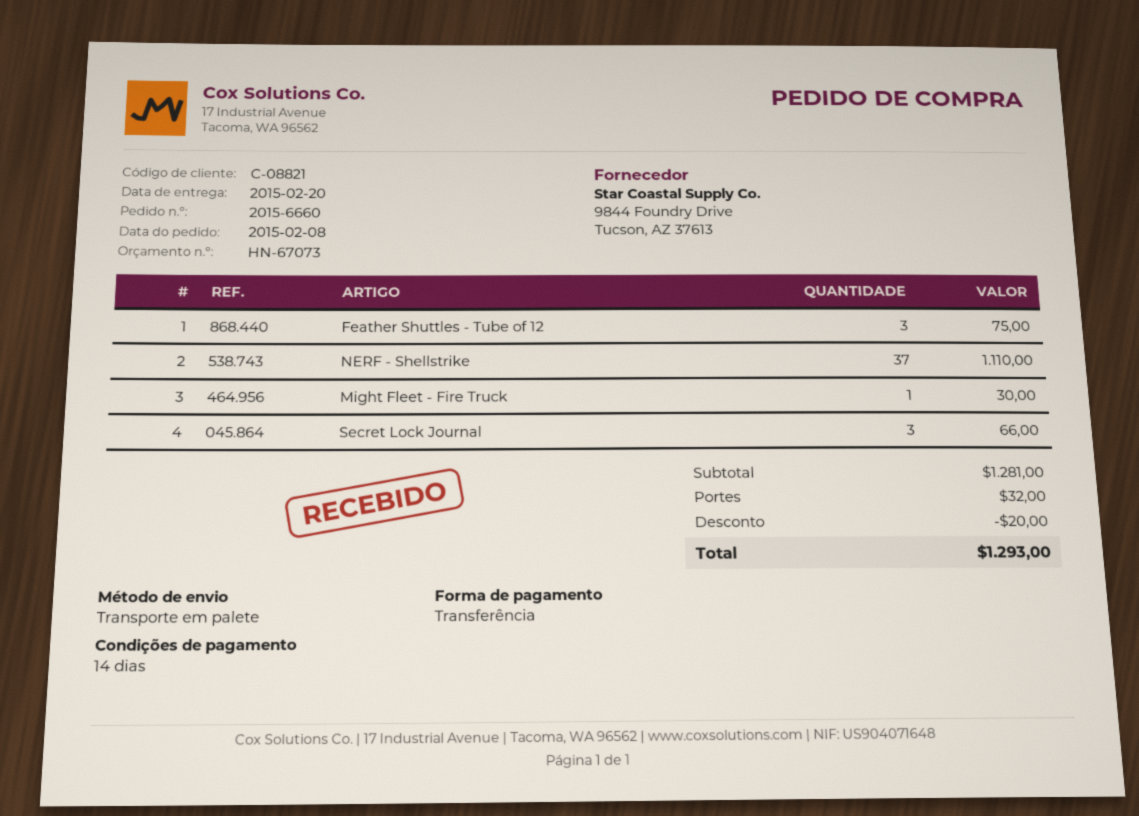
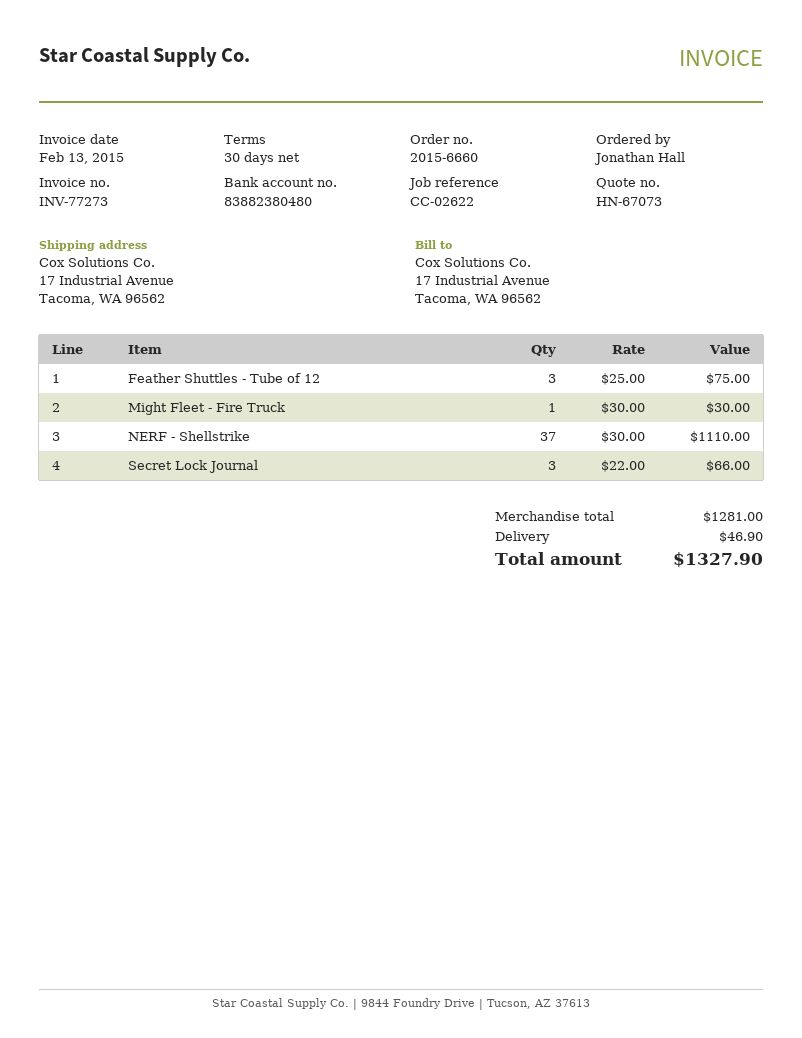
payment terms: 14 days -> 30 days
discount: 20.00 -> none
shipping: 32.00 -> 46.90
total: 1293.00 -> 1327.90

